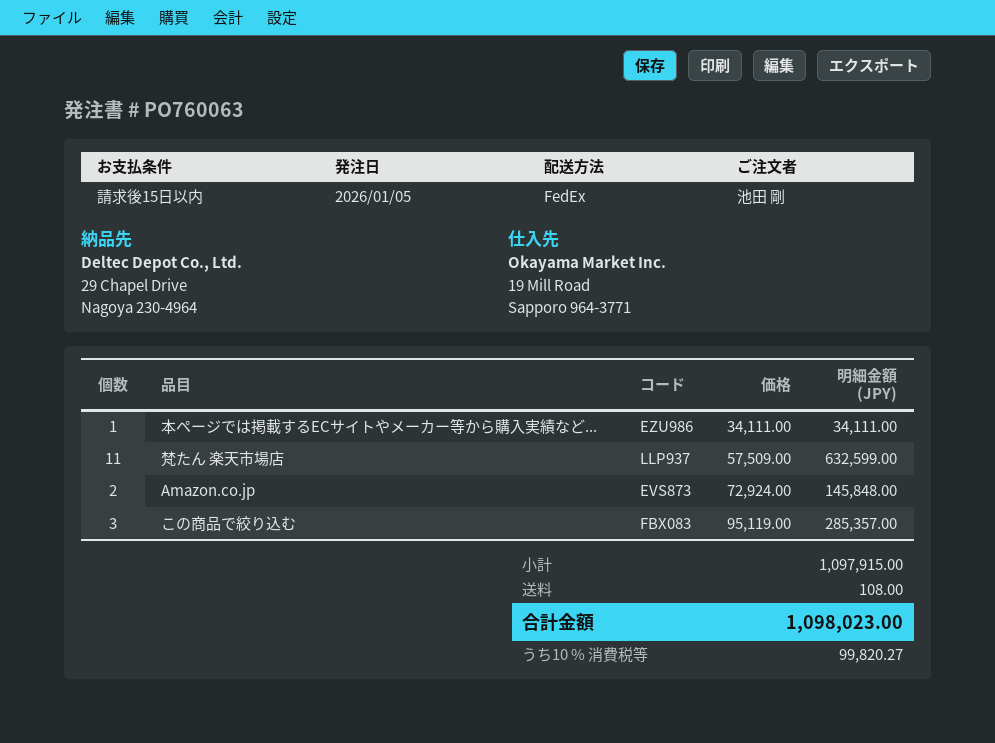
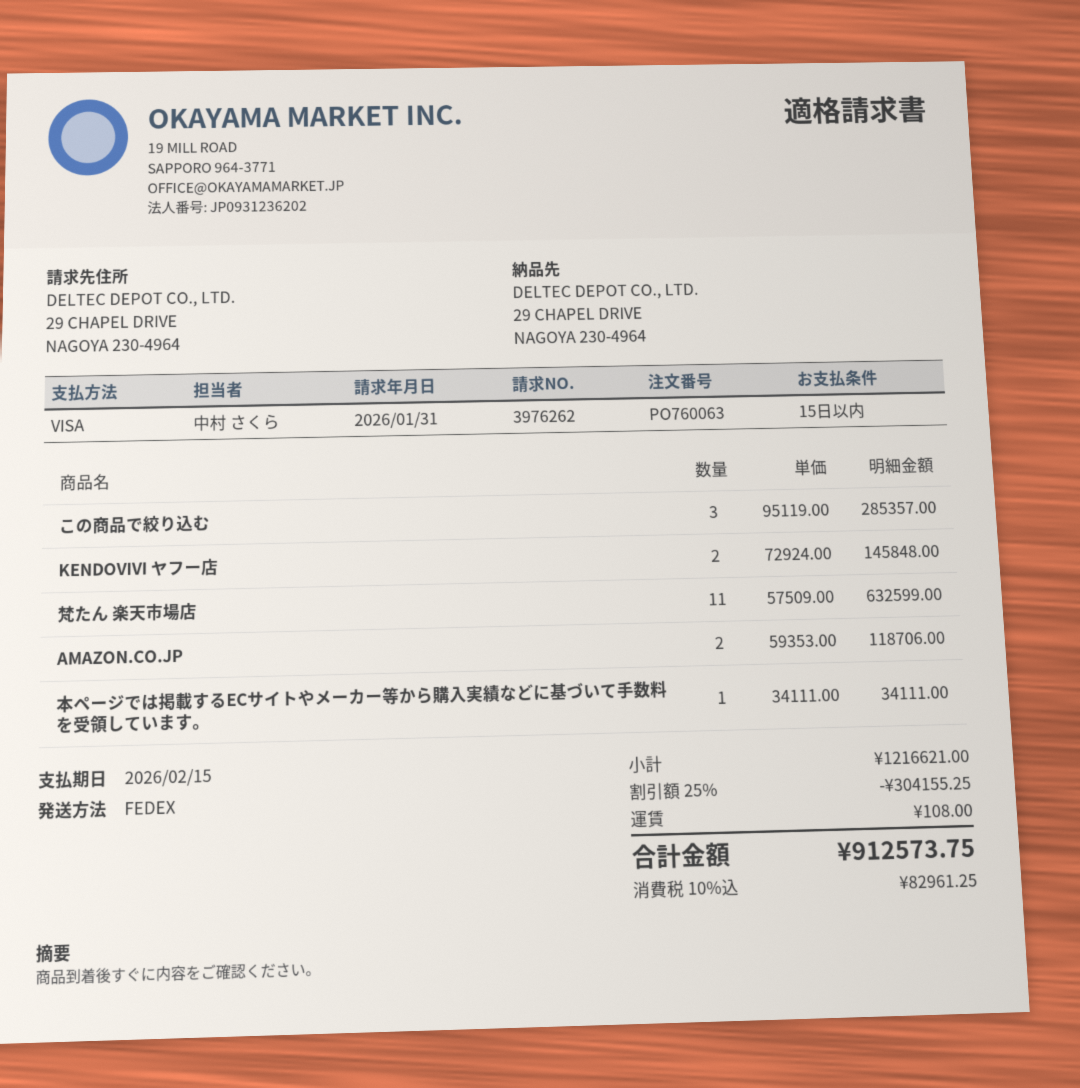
Amazon.co.jp: 2 x 72924.00 = 145848.00 -> 2 x 59353.00 = 118706.00
KENDOVIVI ヤフー店: none -> 2 x 72924.00 = 145848.00
subtotal: 1097915.00 -> 1216621.00
discount: none -> 25% = 304155.25
tax: 10% = 99820.27 -> 10% = 82961.25
total: 1098023.00 -> 912573.75

